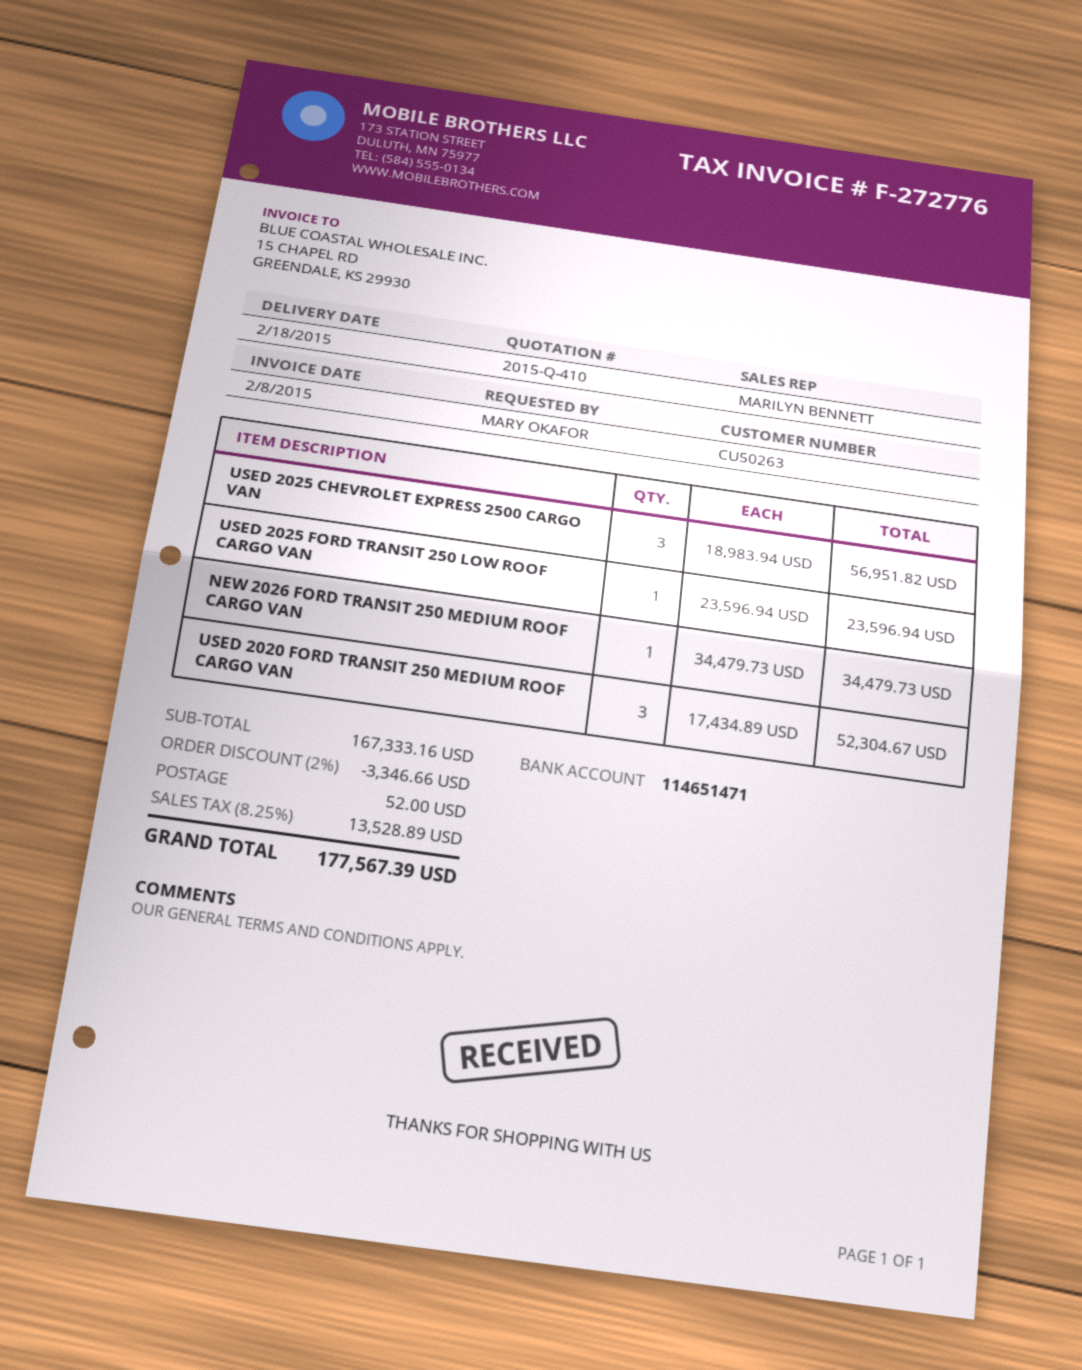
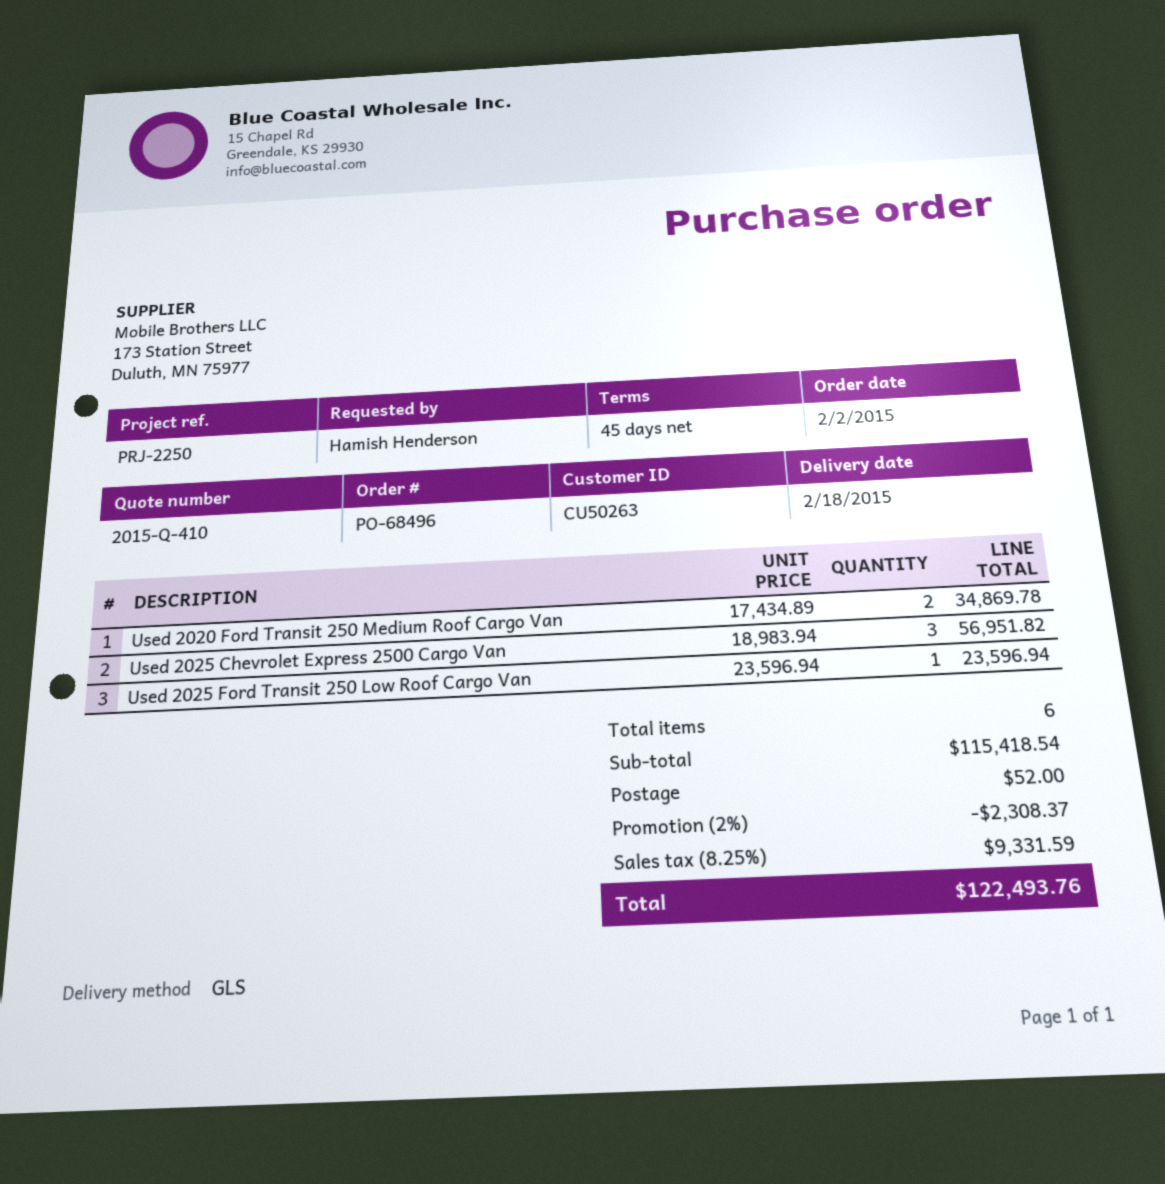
ordered by: MARY OKAFOR -> Hamish Henderson
NEW 2026 FORD TRANSIT 250 MEDIUM ROOF CARGO VAN: 1 x 34479.73 = 34479.73 -> none
USED 2020 FORD TRANSIT 250 MEDIUM ROOF CARGO VAN: 3 x 17434.89 = 52304.67 -> 2 x 17434.89 = 34869.78
subtotal: 167333.16 -> 115418.54
discount: 2% = 3346.66 -> 2% = 2308.37
tax: 8.25% = 13528.89 -> 8.25% = 9331.59
total: 177567.39 -> 122493.76

